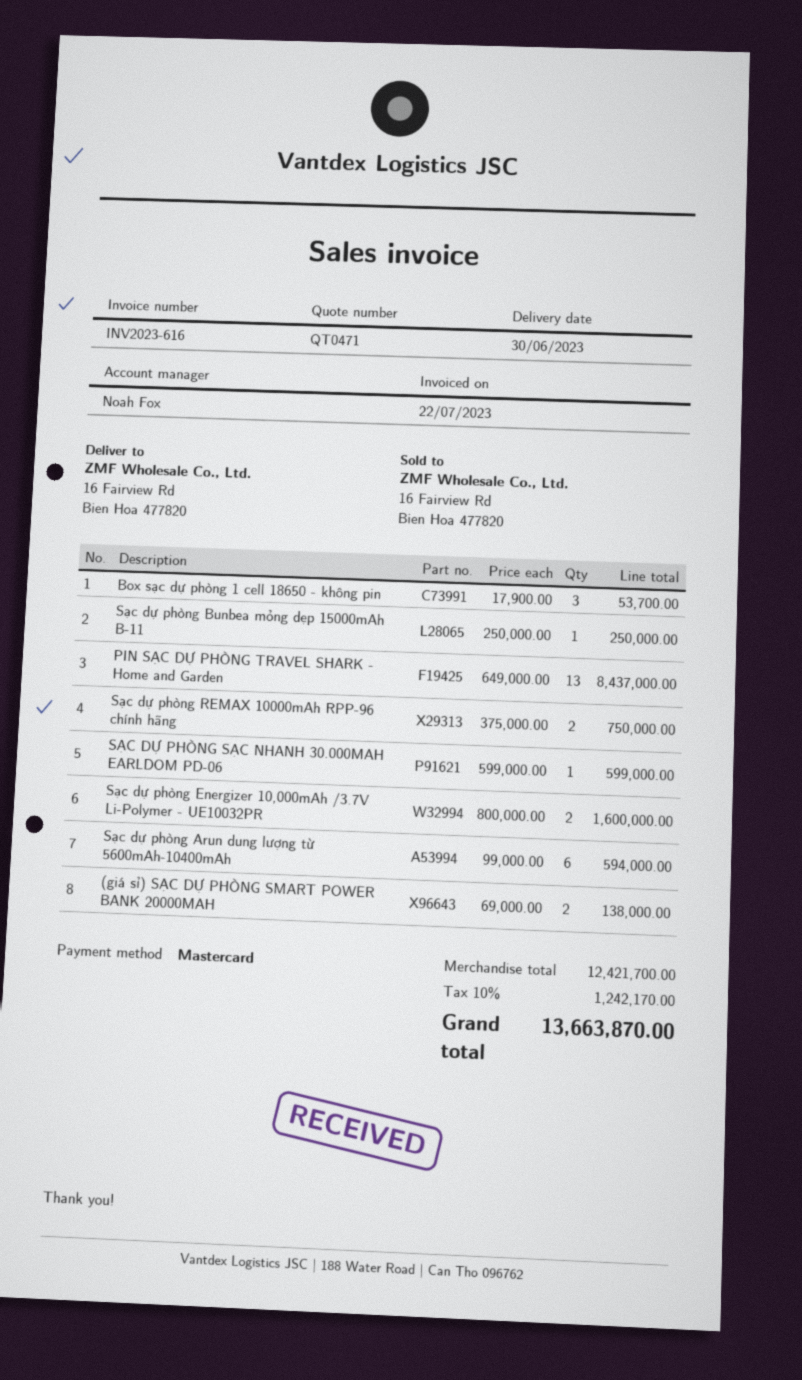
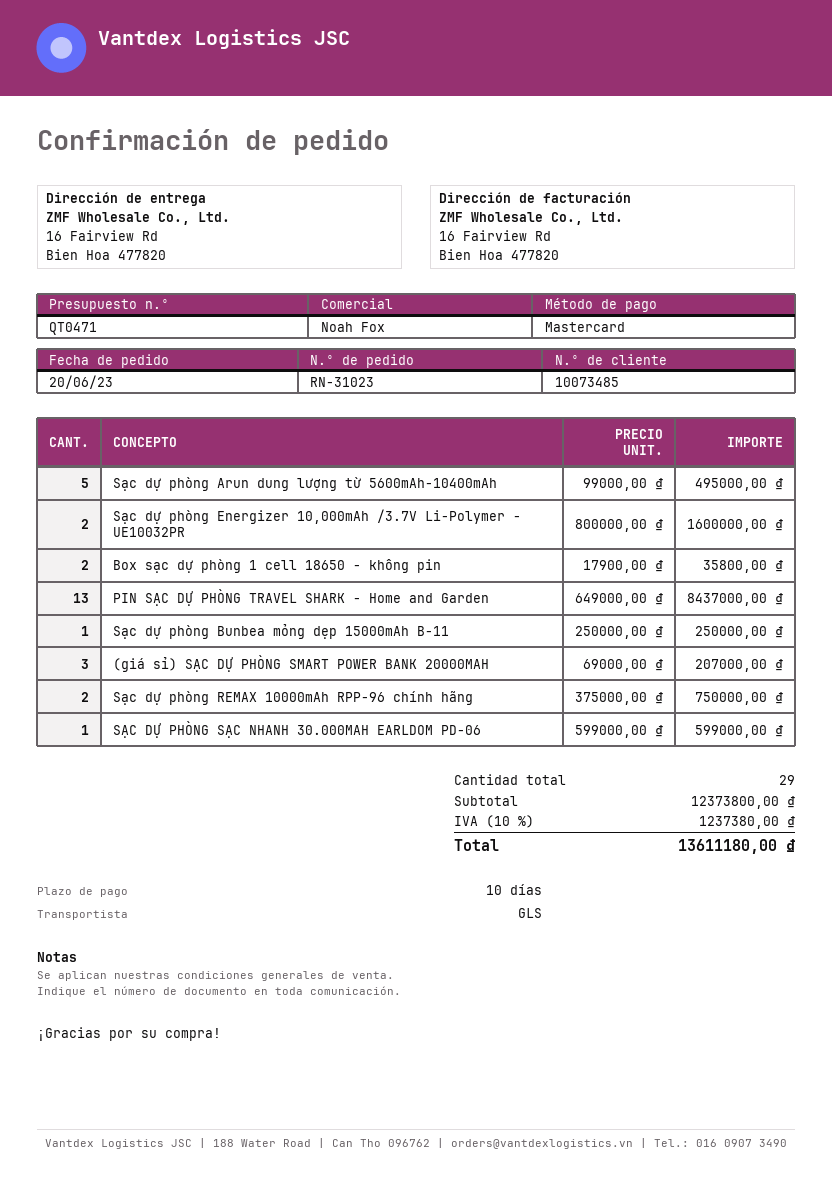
Box sạc dự phòng 1 cell 18650 - không pin: 3 x 17900.00 = 53700.00 -> 2 x 17900.00 = 35800.00
Sạc dự phòng Arun dung lượng từ 5600mAh-10400mAh: 6 x 99000.00 = 594000.00 -> 5 x 99000.00 = 495000.00
(giá sỉ) SẠC DỰ PHÒNG SMART POWER BANK 20000MAH: 2 x 69000.00 = 138000.00 -> 3 x 69000.00 = 207000.00
subtotal: 12421700.00 -> 12373800.00
tax: 10% = 1242170.00 -> 10% = 1237380.00
total: 13663870.00 -> 13611180.00

